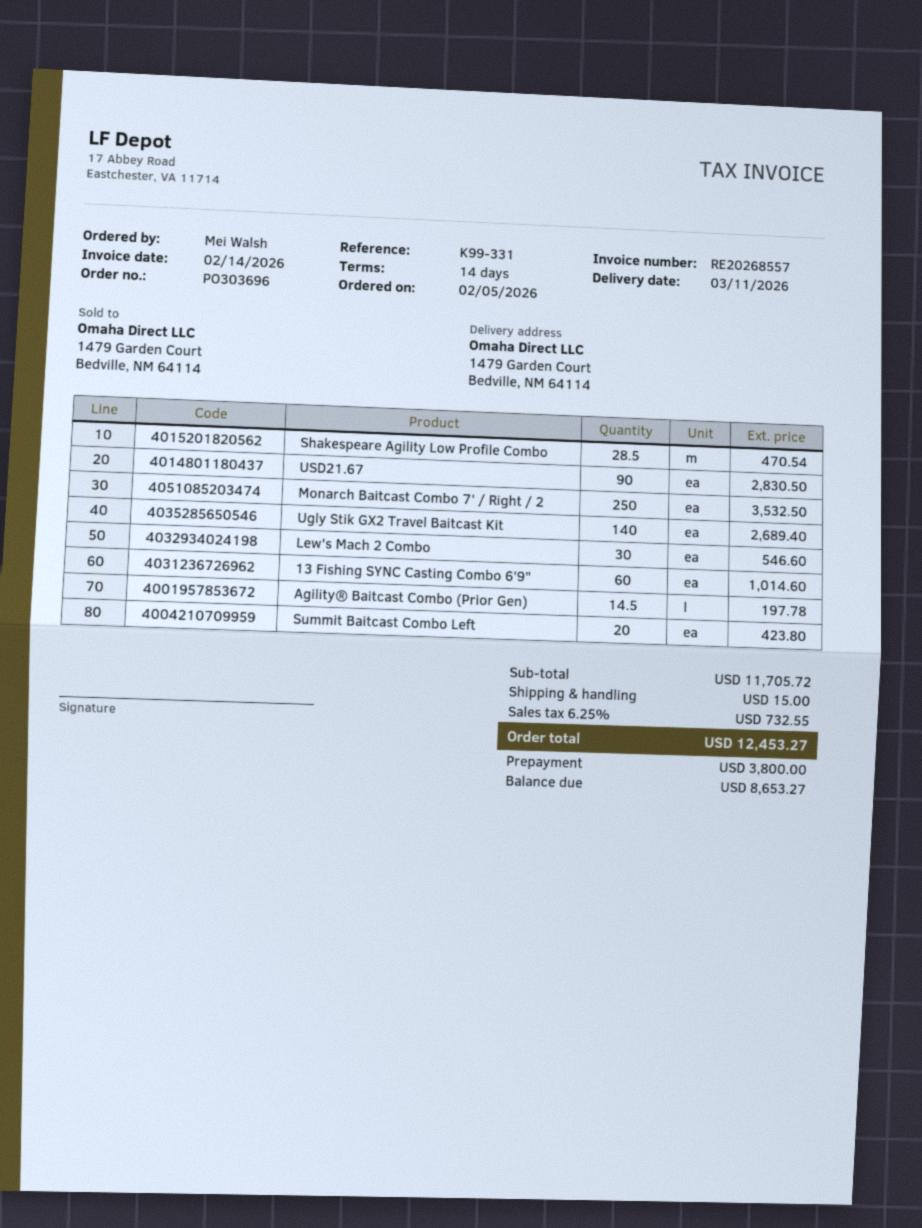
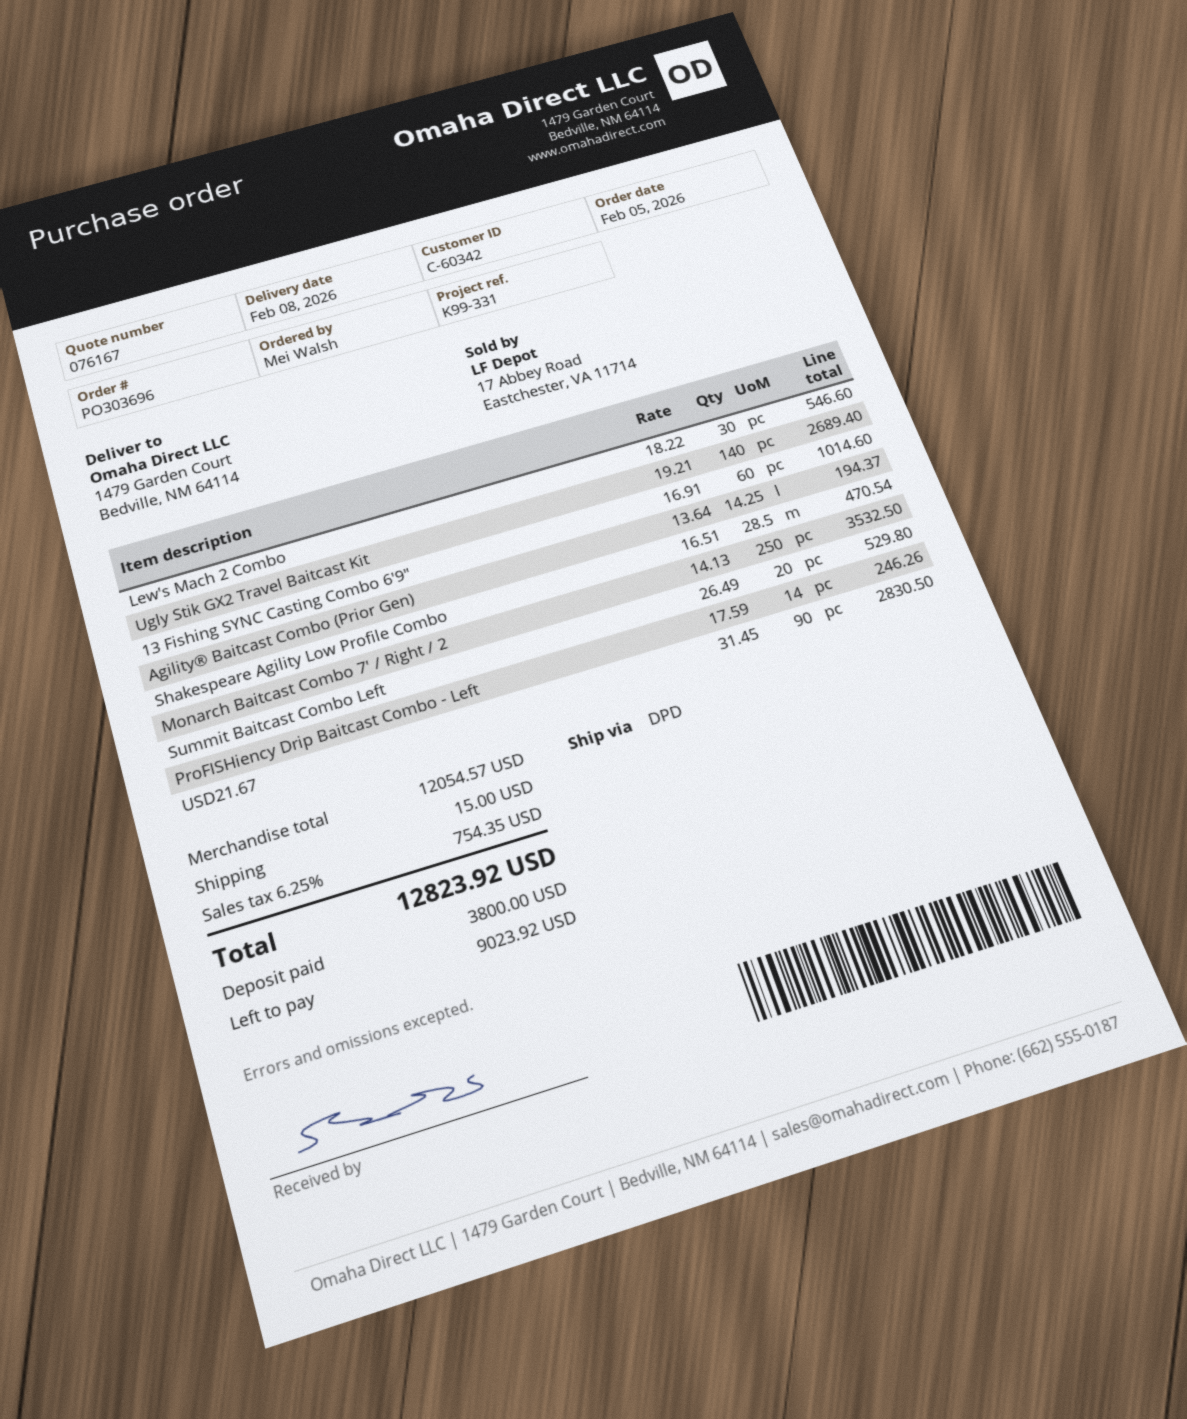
delivery date: 2026-03-11 -> 2026-02-08
Agility® Baitcast Combo (Prior Gen): 14.5 for 197.78 -> 14.25 for 194.37
Summit Baitcast Combo Left: 20 for 423.80 -> 20 for 529.80
ProFISHiency Drip Baitcast Combo - Left: none -> 14 for 246.26
subtotal: 11705.72 -> 12054.57
tax: 6.25% = 732.55 -> 6.25% = 754.35
total: 12453.27 -> 12823.92
balance: 8653.27 -> 9023.92

